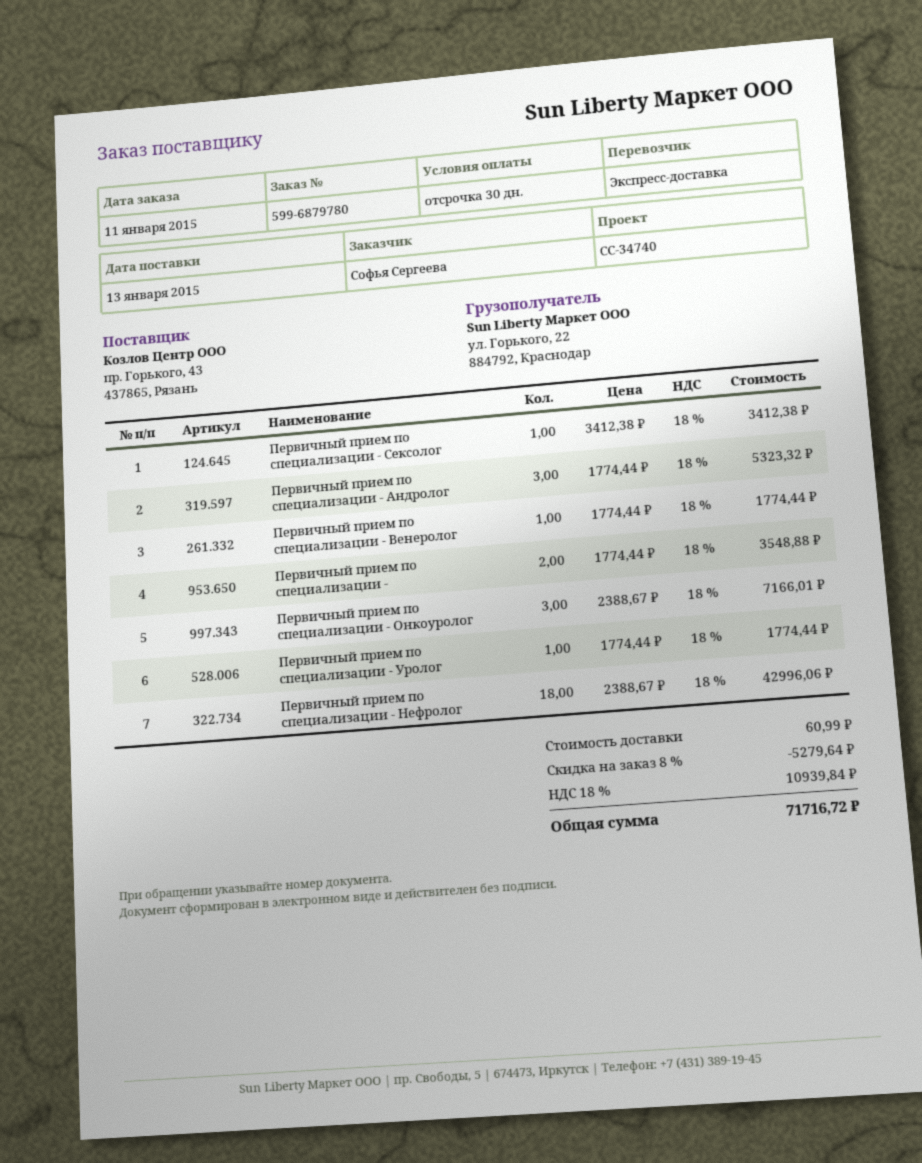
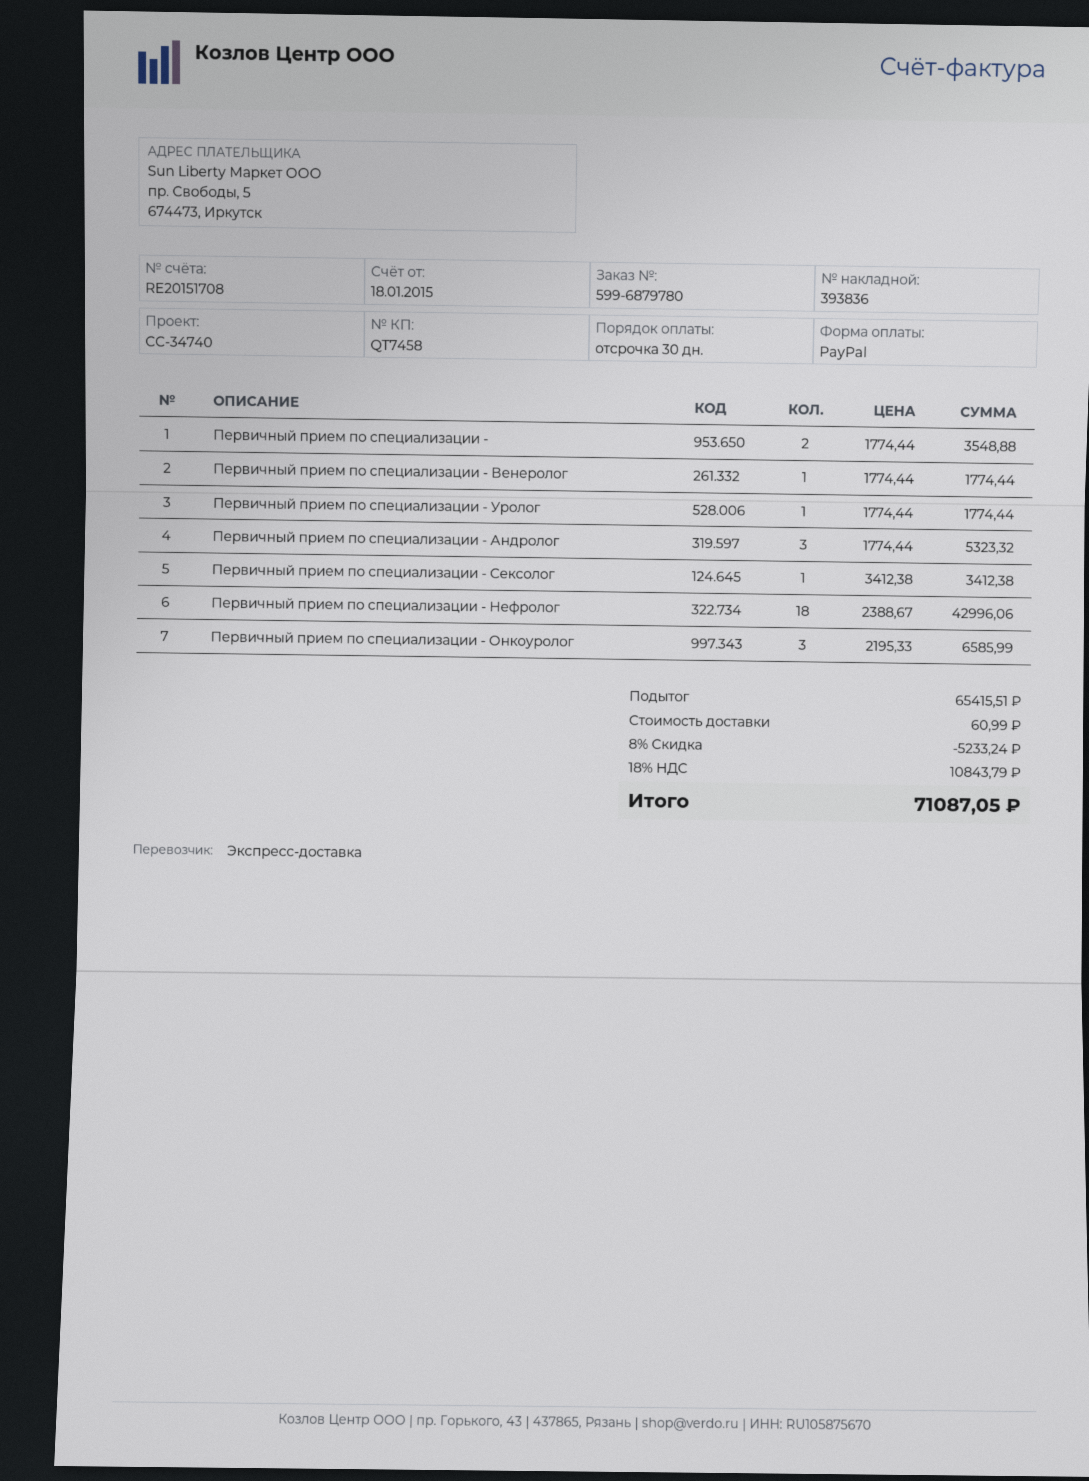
Первичный прием по специализации - Онкоуролог: 3 x 2388.67 = 7166.01 -> 3 x 2195.33 = 6585.99
discount: 8% = 5279.64 -> 8% = 5233.24
tax: 18% = 10939.84 -> 18% = 10843.79
total: 71716.72 -> 71087.05

